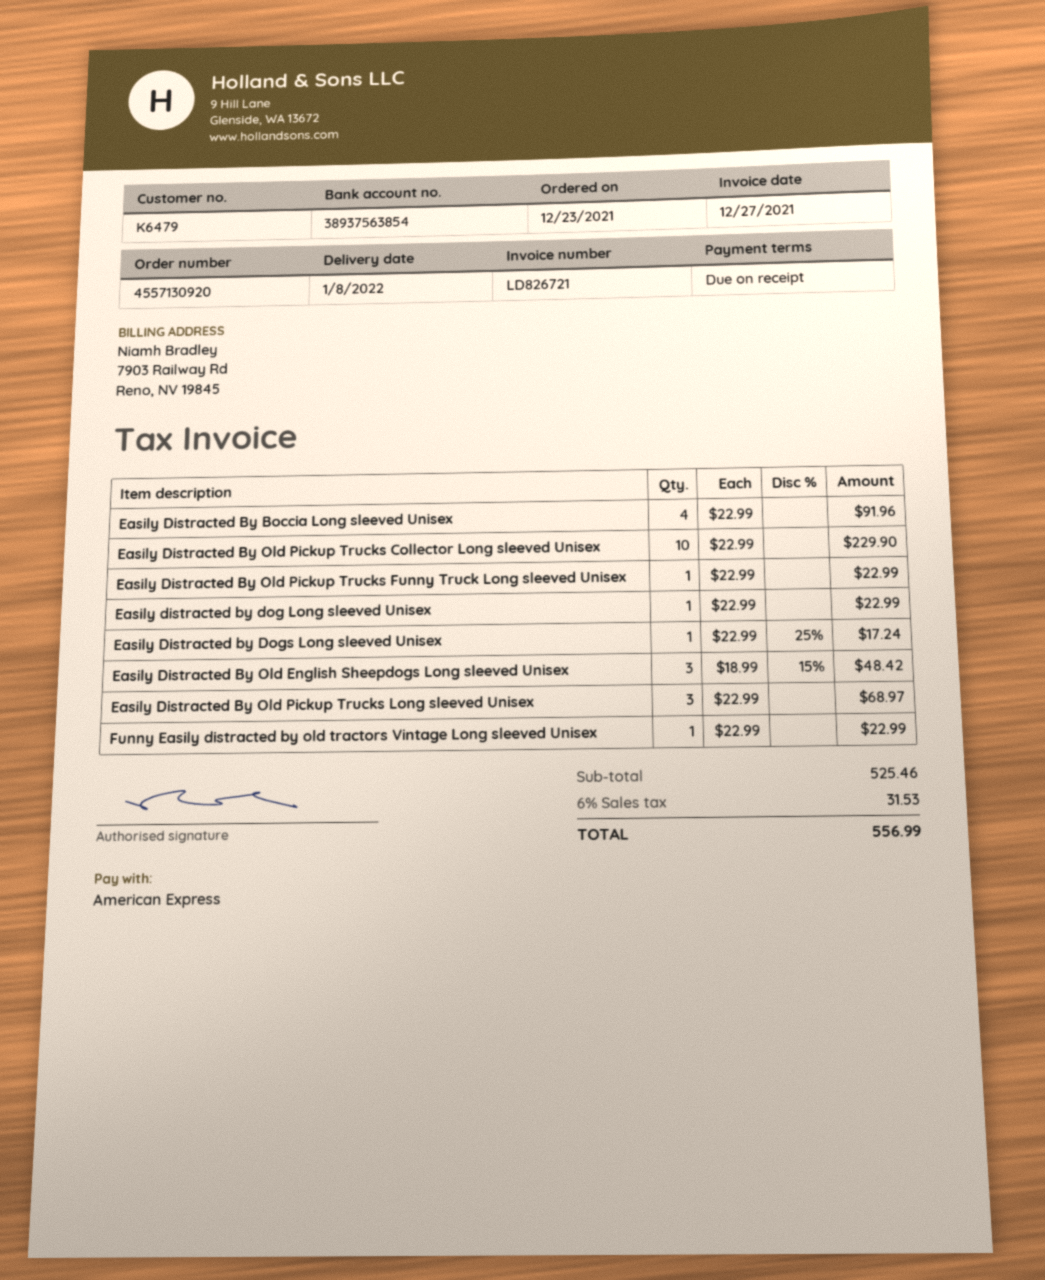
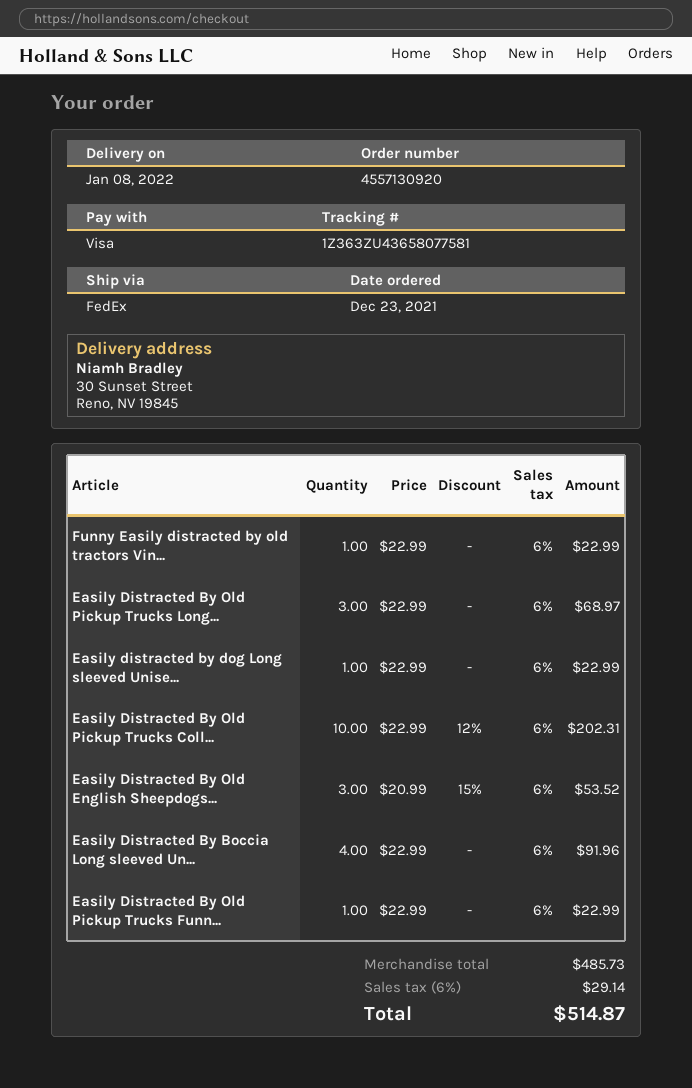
payment method: American Express -> Visa
Easily Distracted By Old Pickup Trucks Collector Long sleeved Unisex: 10 x 22.99 = 229.90 -> 10 x 22.99 - 12% = 202.31
Easily Distracted by Dogs Long sleeved Unisex: 1 x 22.99 - 25% = 17.24 -> none
Easily Distracted By Old English Sheepdogs Long sleeved Unisex: 3 x 18.99 - 15% = 48.42 -> 3 x 20.99 - 15% = 53.52
subtotal: 525.46 -> 485.73
tax: 6% = 31.53 -> 6% = 29.14
total: 556.99 -> 514.87

